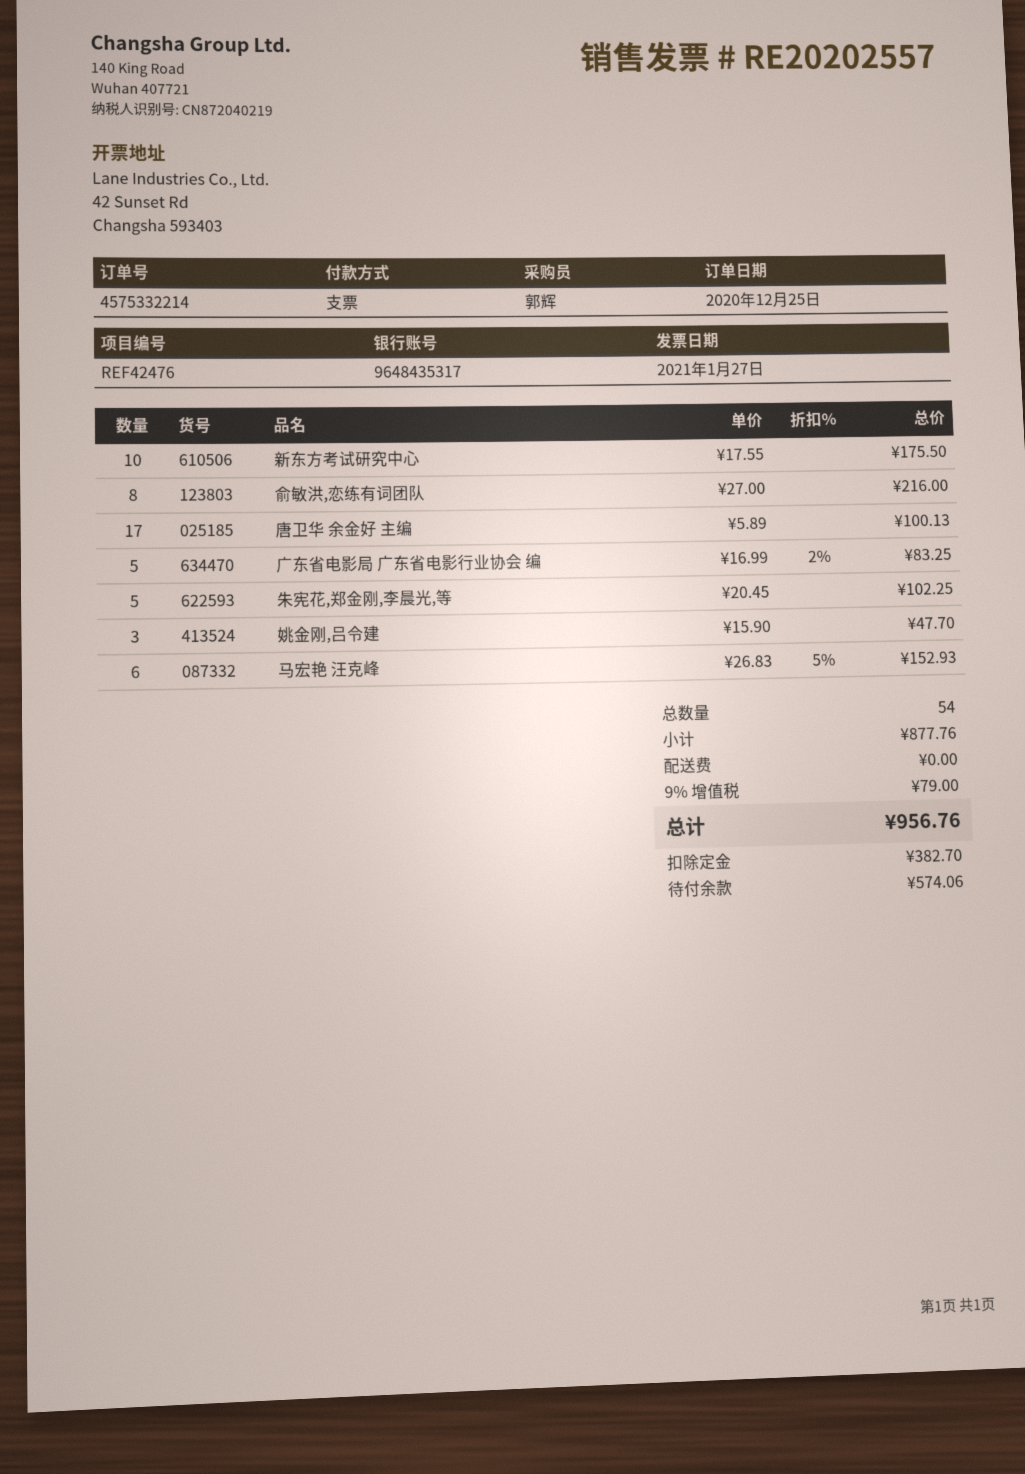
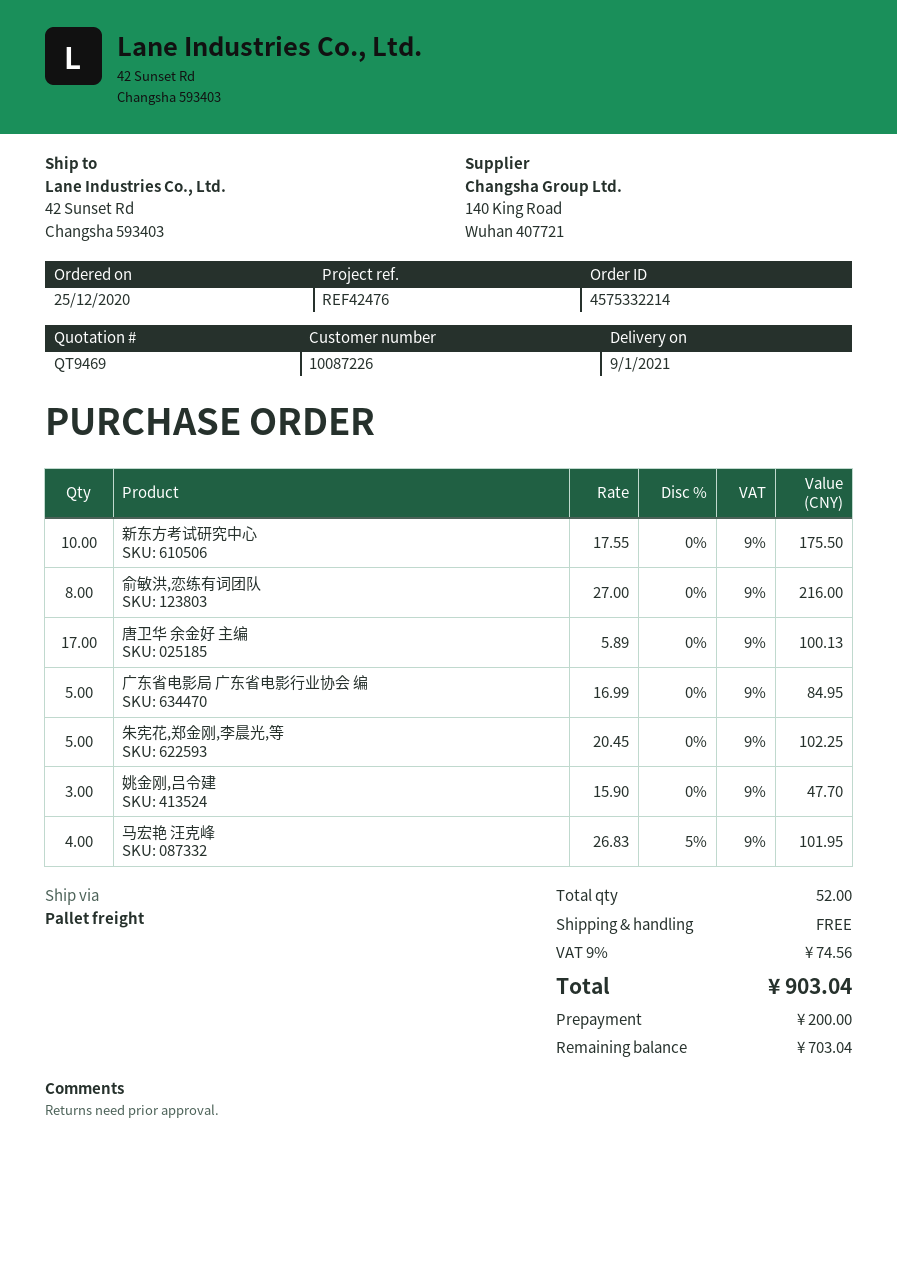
广东省电影局 广东省电影行业协会 编: 5 x 16.99 - 2% = 83.25 -> 5 x 16.99 = 84.95
马宏艳 汪克峰: 6 x 26.83 - 5% = 152.93 -> 4 x 26.83 - 5% = 101.95
total quantity: 54 -> 52
tax: 9% = 79.00 -> 9% = 74.56
total: 956.76 -> 903.04
deposit: 382.70 -> 200.00
balance: 574.06 -> 703.04

